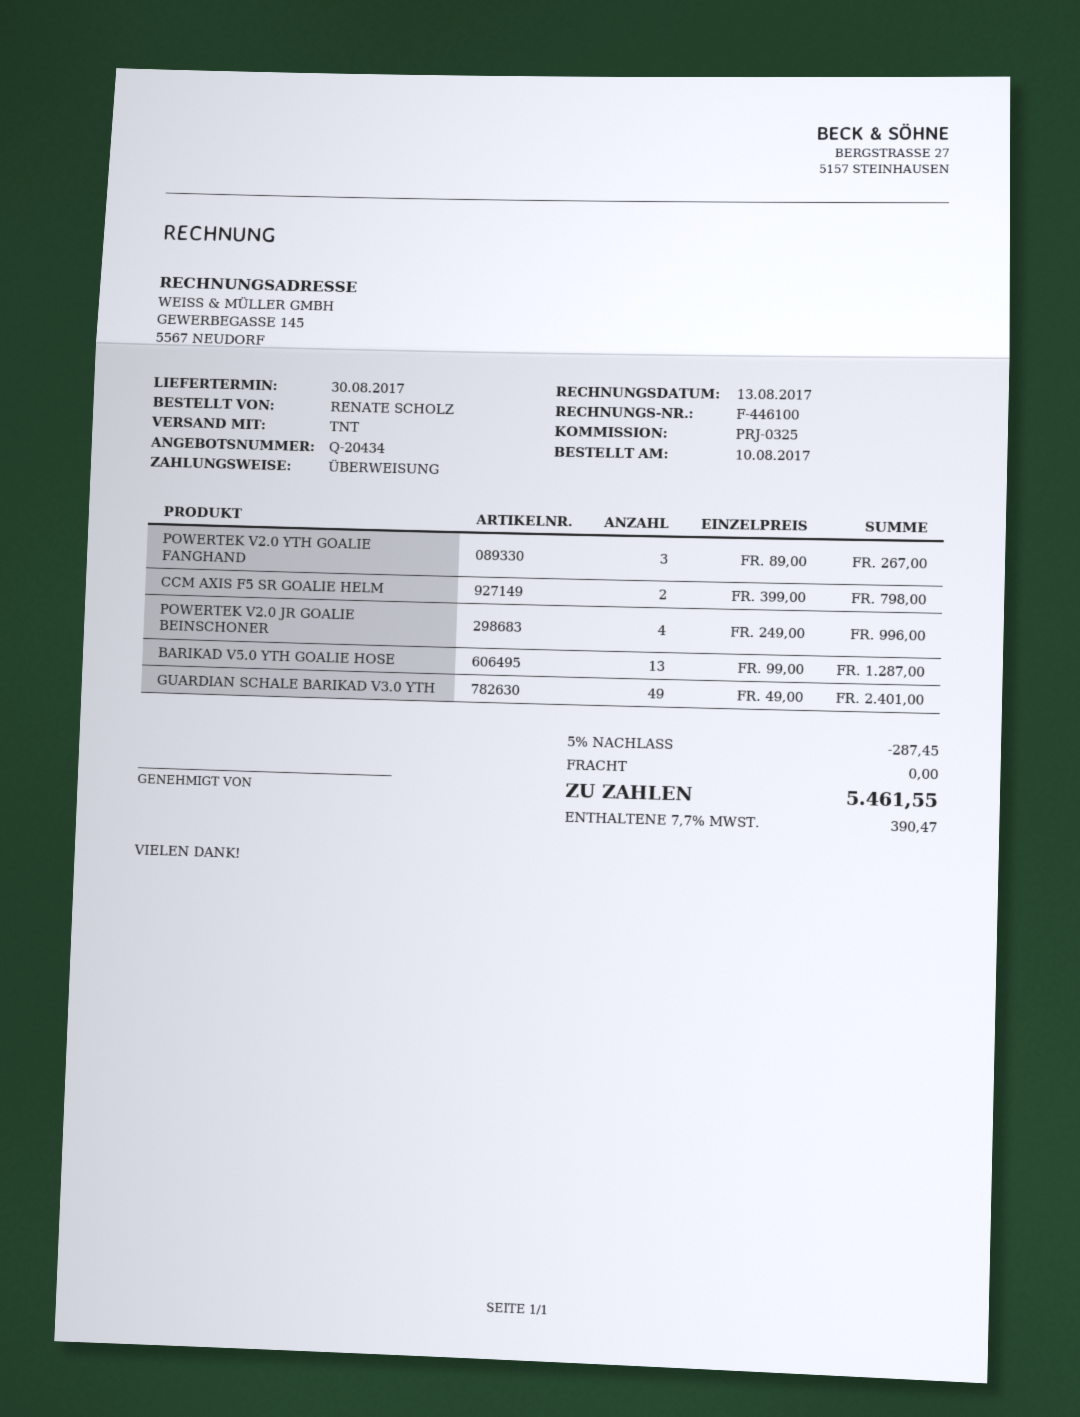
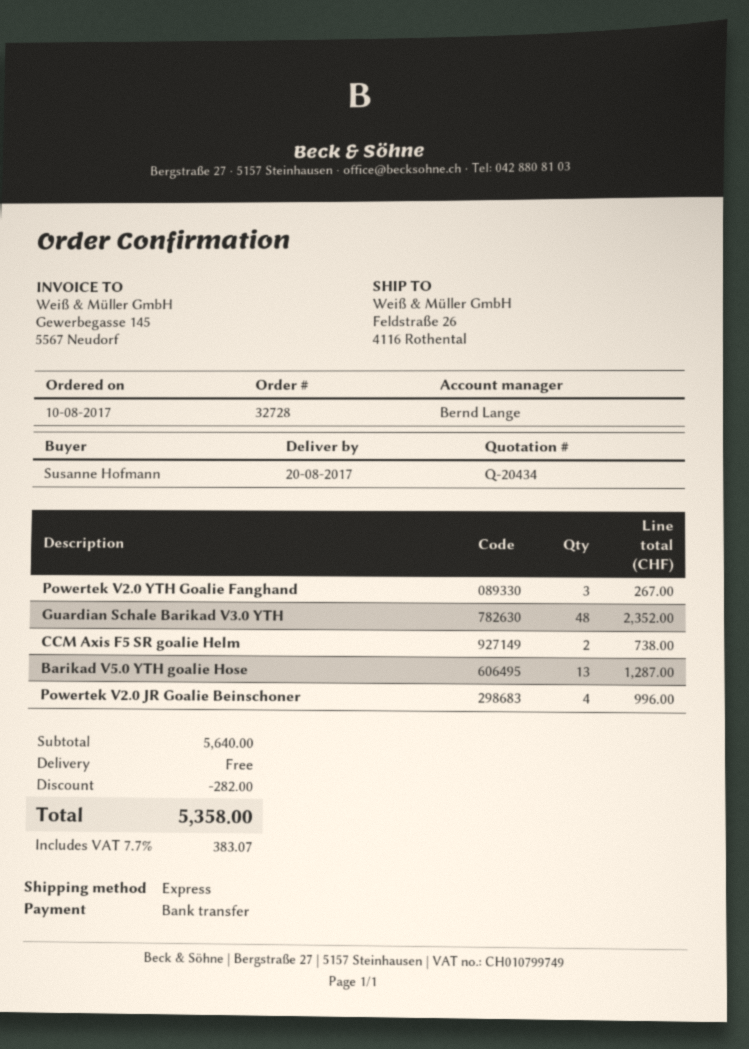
delivery date: 2017-08-30 -> 2017-08-20
ordered by: RENATE SCHOLZ -> Susanne Hofmann
shipping method: TNT -> express
CCM AXIS F5 SR GOALIE HELM: 2 for 798.00 -> 2 for 738.00
GUARDIAN SCHALE BARIKAD V3.0 YTH: 49 for 2401.00 -> 48 for 2352.00
discount: 287.45 -> 282.00
tax: 7.7% = 390.47 -> 7.7% = 383.07
total: 5461.55 -> 5358.00

